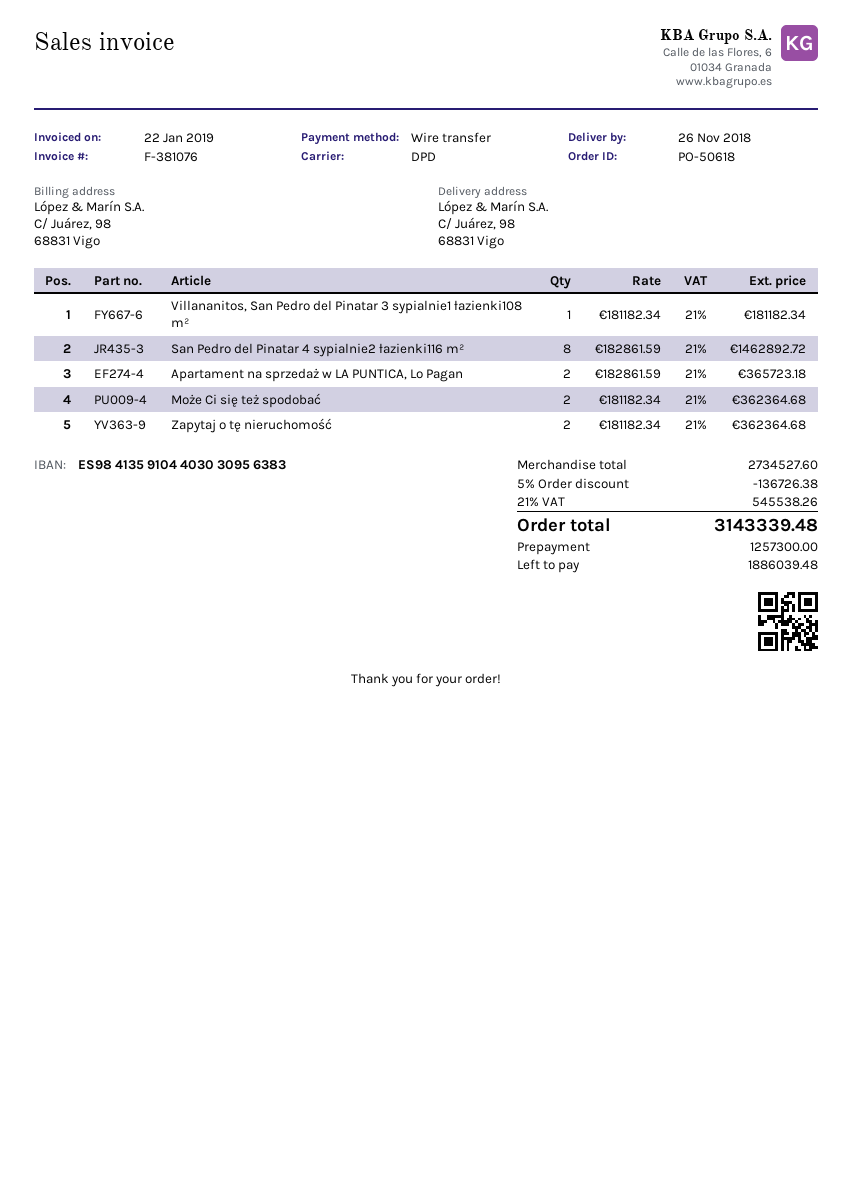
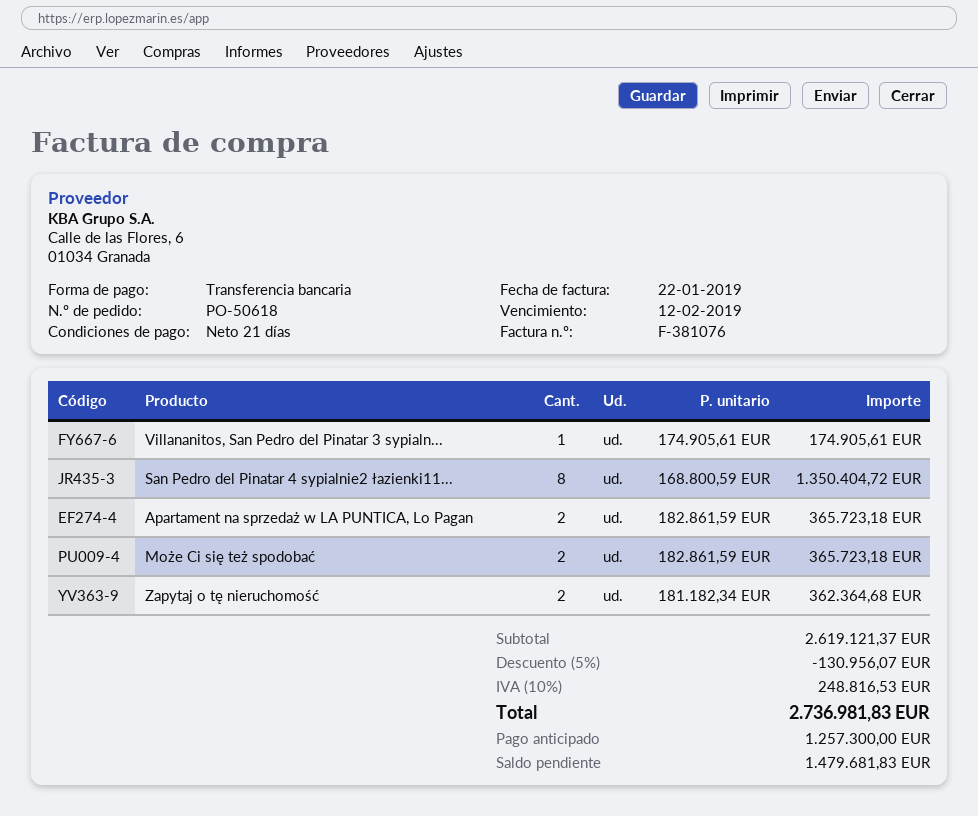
Villananitos, San Pedro del Pinatar 3 sypialnie1 łazienki108 m²: 1 x 181182.34 = 181182.34 -> 1 x 174905.61 = 174905.61
San Pedro del Pinatar 4 sypialnie2 łazienki116 m²: 8 x 182861.59 = 1462892.72 -> 8 x 168800.59 = 1350404.72
Może Ci się też spodobać: 2 x 181182.34 = 362364.68 -> 2 x 182861.59 = 365723.18
subtotal: 2734527.60 -> 2619121.37
discount: 5% = 136726.38 -> 5% = 130956.07
tax: 21% = 545538.26 -> 10% = 248816.53
total: 3143339.48 -> 2736981.83
balance: 1886039.48 -> 1479681.83

